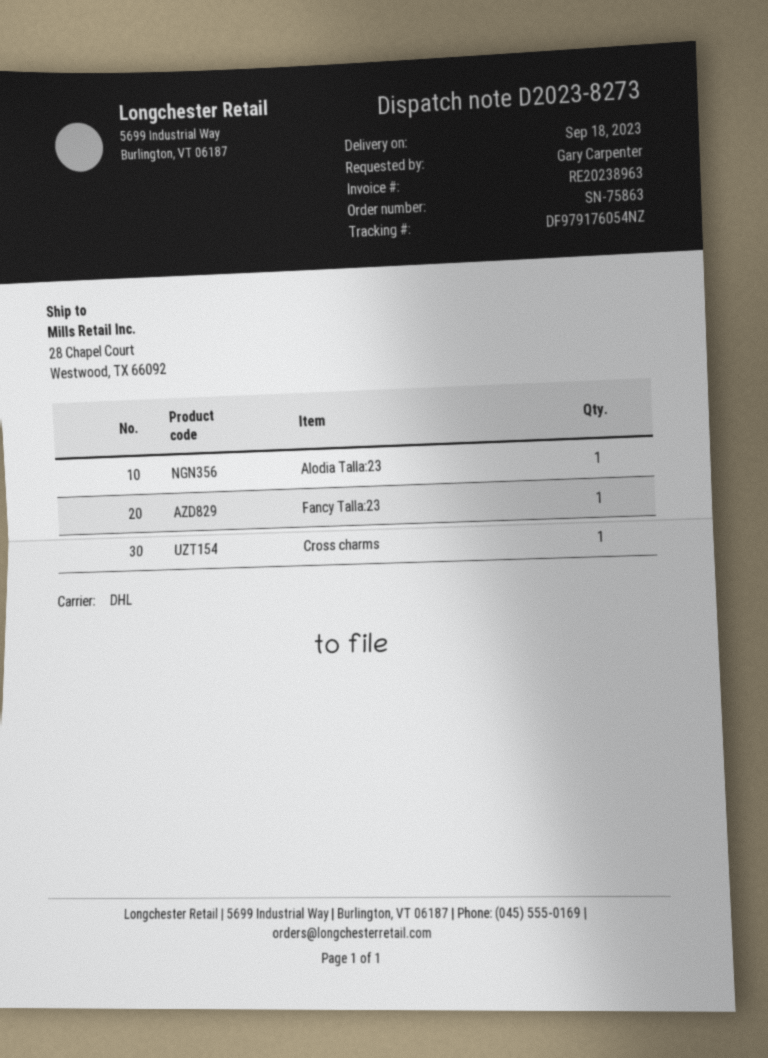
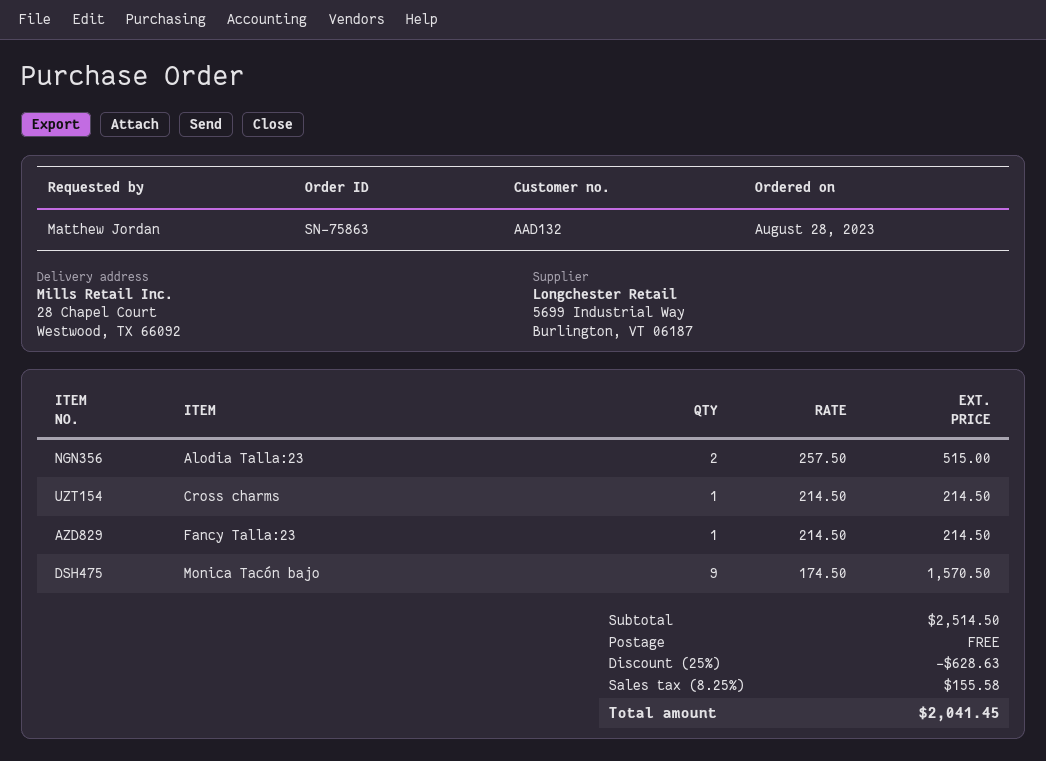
ordered by: Gary Carpenter -> Matthew Jordan
Alodia Talla:23: 1 -> 2
Monica Tacón bajo: none -> 9

